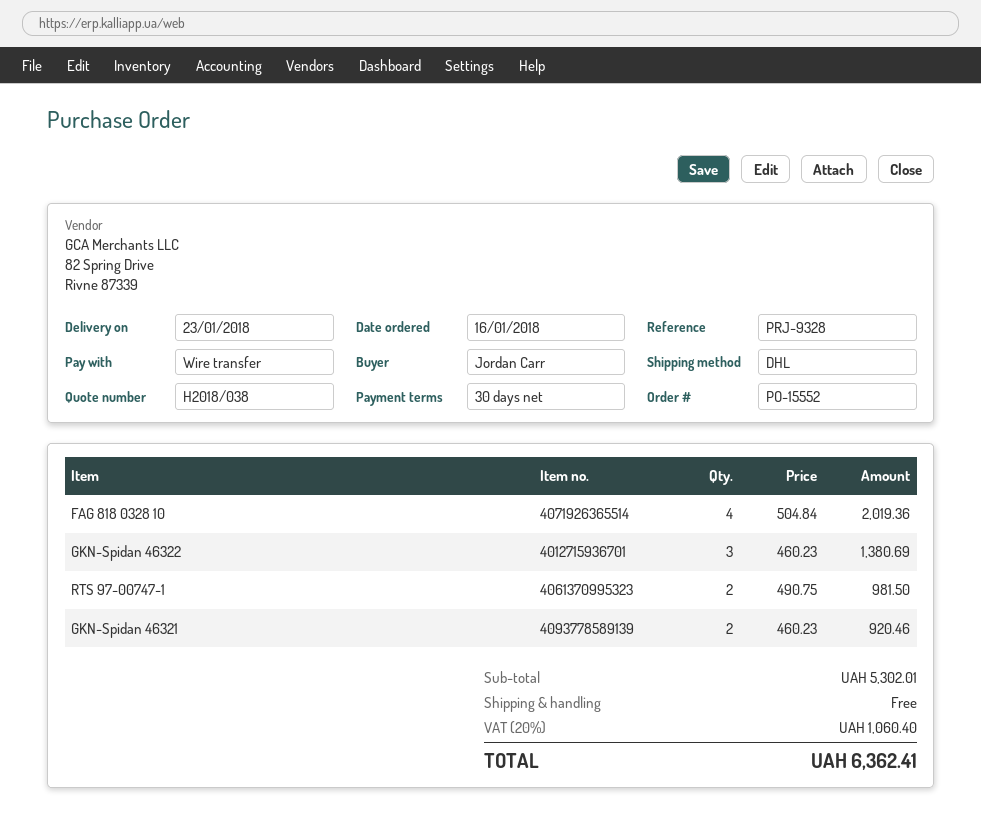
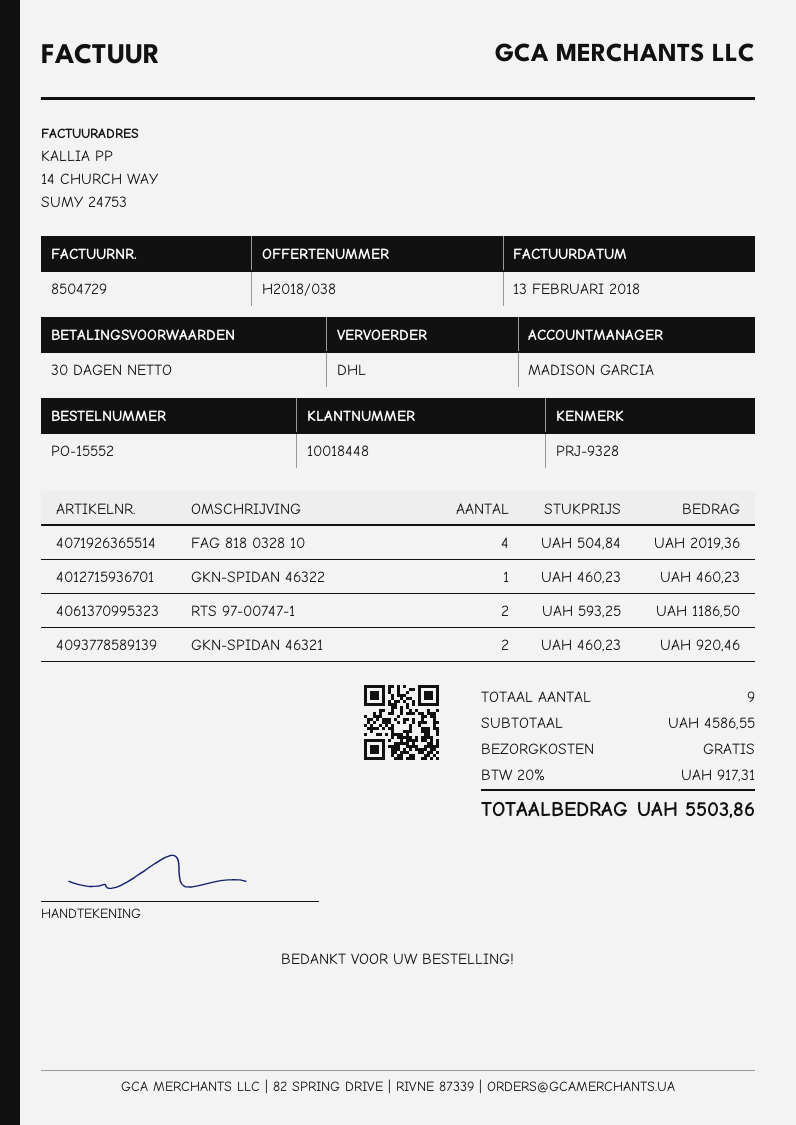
GKN-Spidan 46322: 3 x 460.23 = 1380.69 -> 1 x 460.23 = 460.23
RTS 97-00747-1: 2 x 490.75 = 981.50 -> 2 x 593.25 = 1186.50
subtotal: 5302.01 -> 4586.55
tax: 20% = 1060.40 -> 20% = 917.31
total: 6362.41 -> 5503.86

